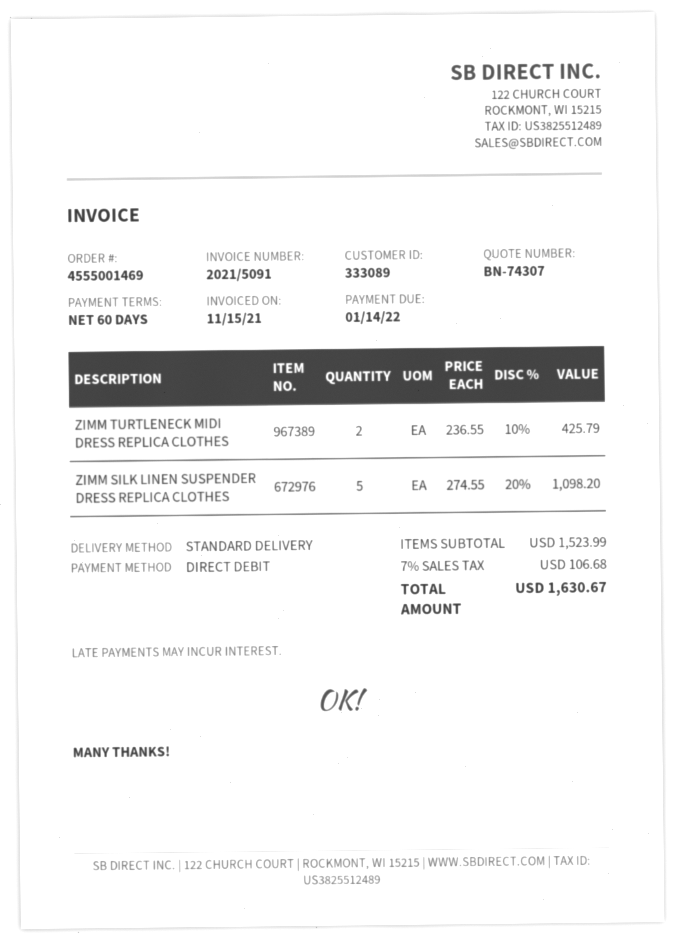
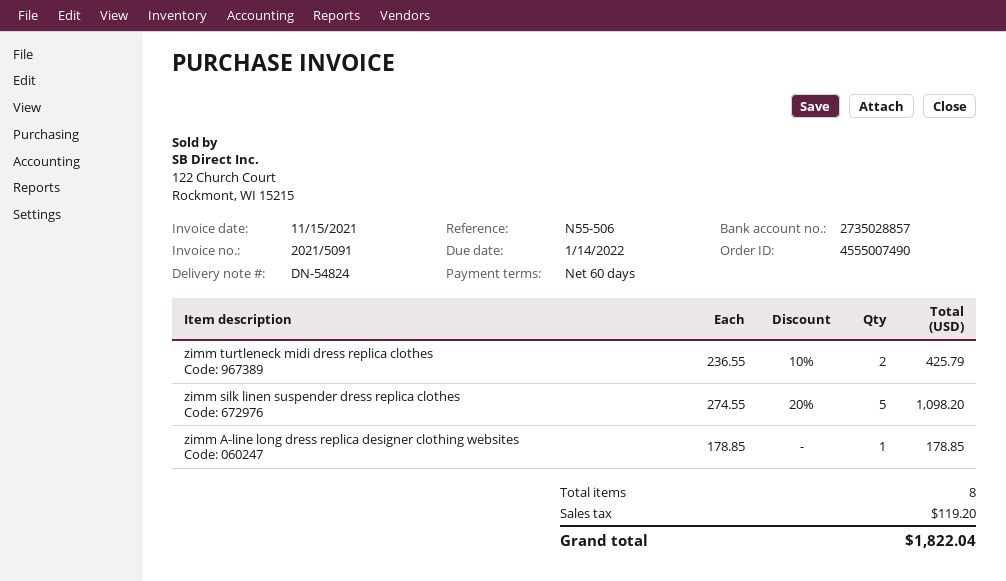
order number: 4555001469 -> 4555007490
zimm A-line long dress replica designer clothing websites: none -> 1 x 178.85 = 178.85
tax: 106.68 -> 119.20
total: 1630.67 -> 1822.04

